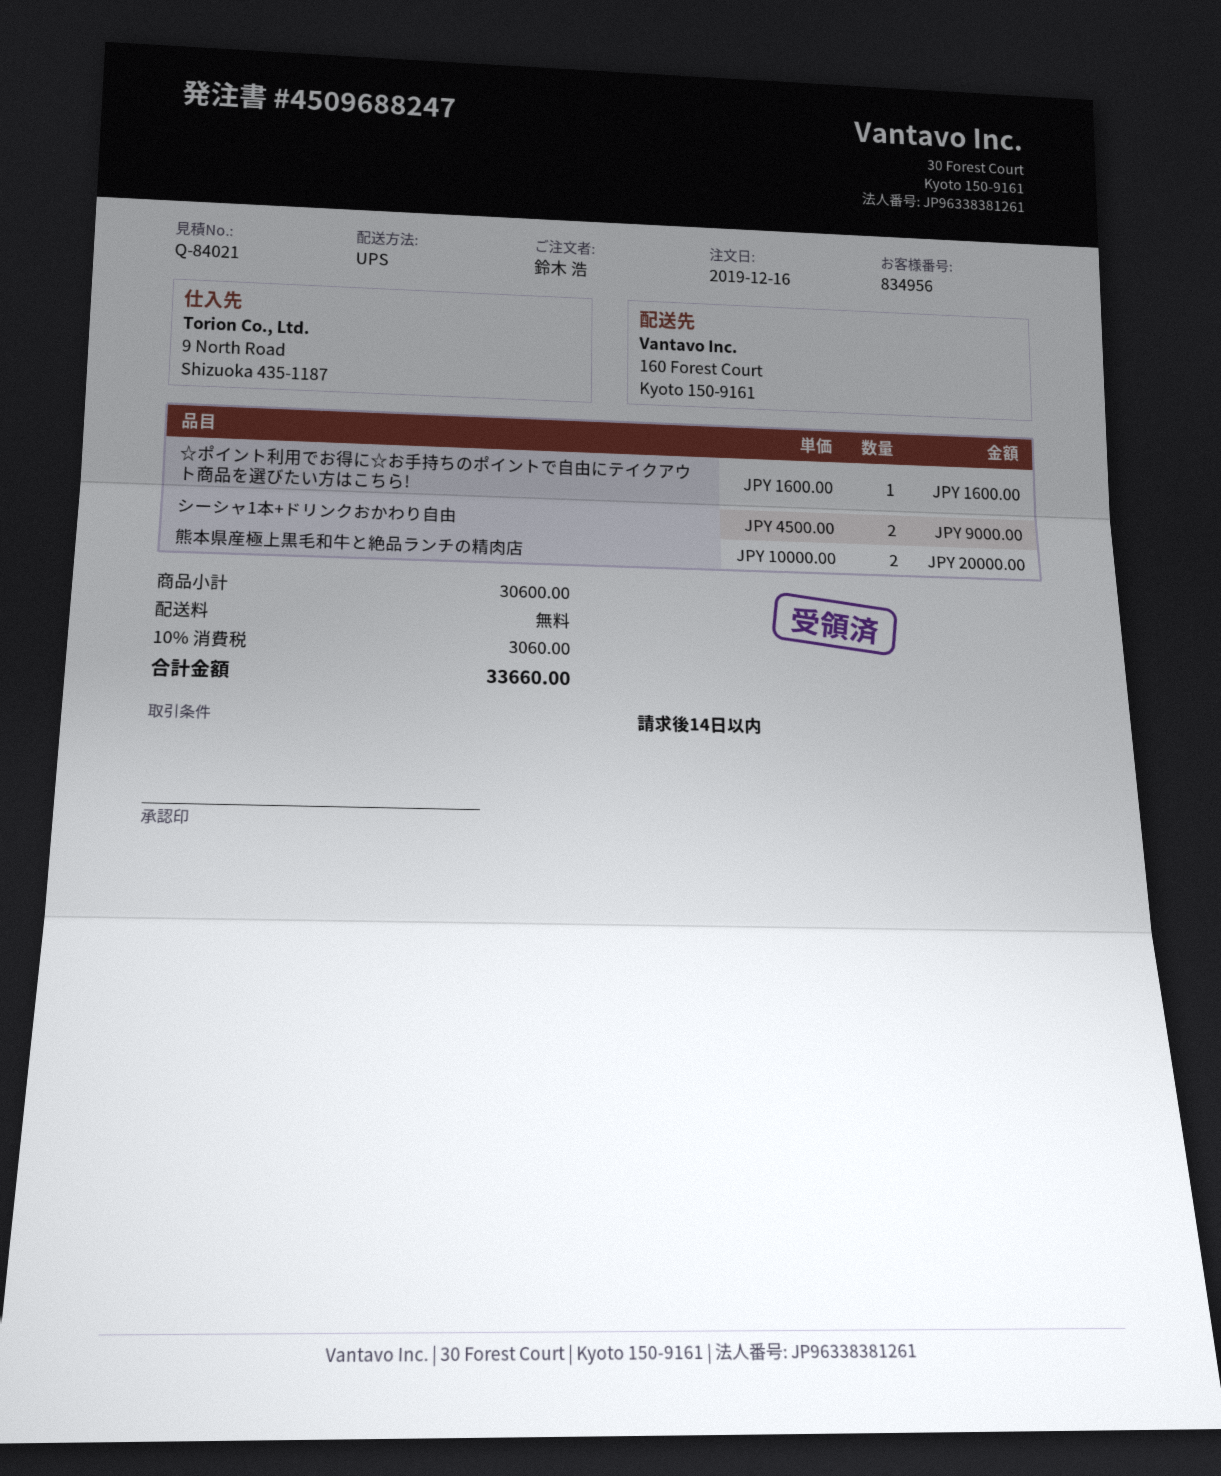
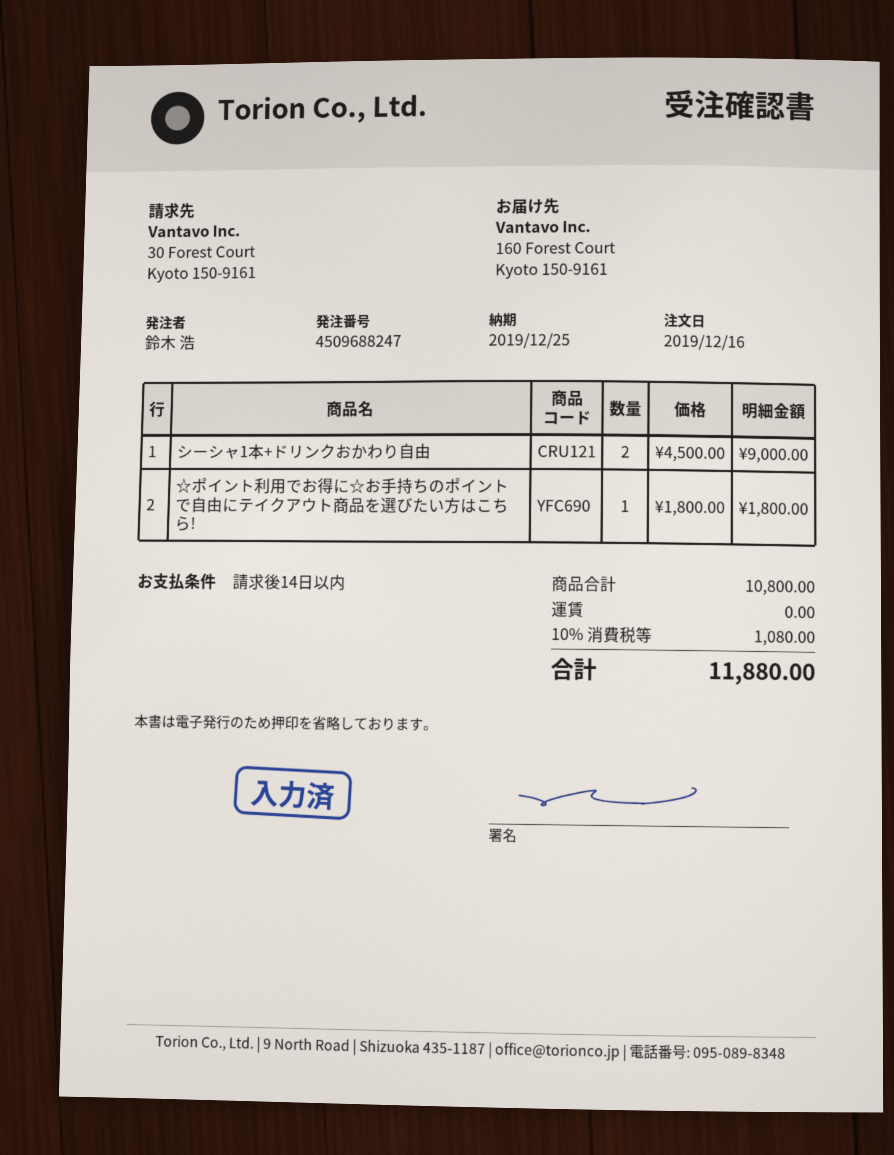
☆ポイント利用でお得に☆お手持ちのポイントで自由にテイクアウト商品を選びたい方はこちら!: 1 x 1600.00 = 1600.00 -> 1 x 1800.00 = 1800.00
熊本県産極上黒毛和牛と絶品ランチの精肉店: 2 x 10000.00 = 20000.00 -> none
subtotal: 30600.00 -> 10800.00
tax: 10% = 3060.00 -> 10% = 1080.00
total: 33660.00 -> 11880.00

